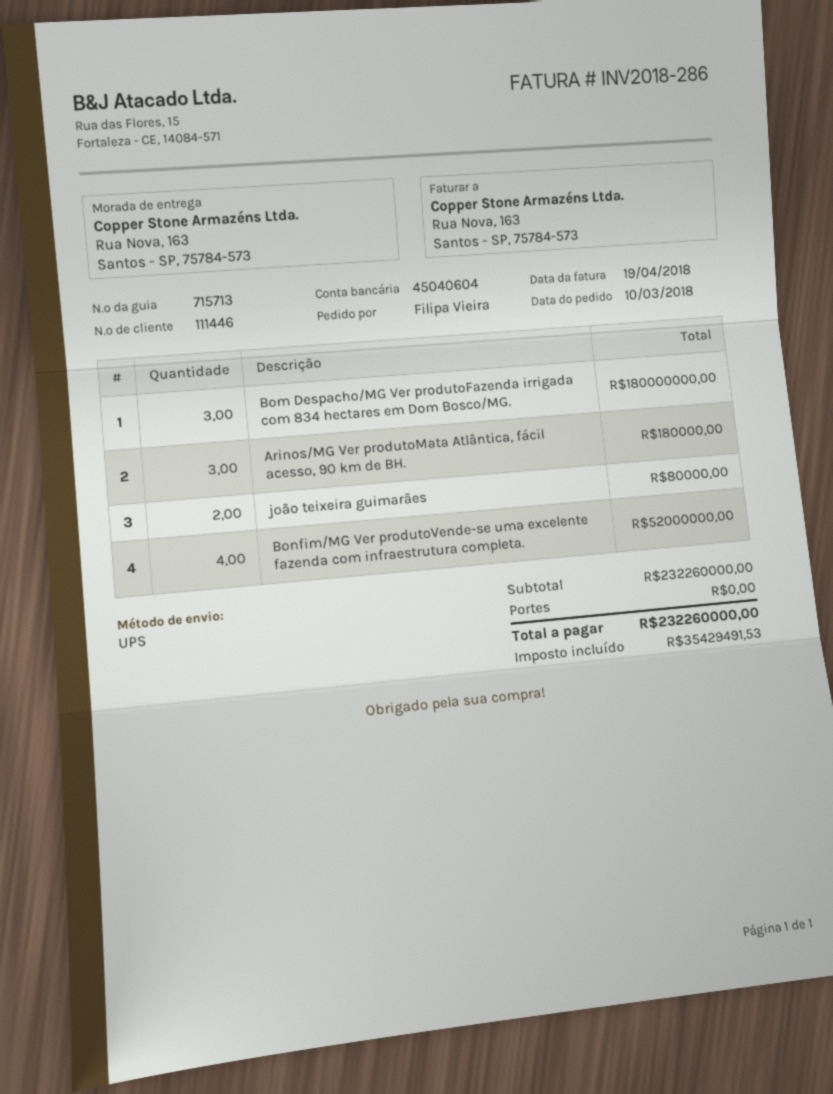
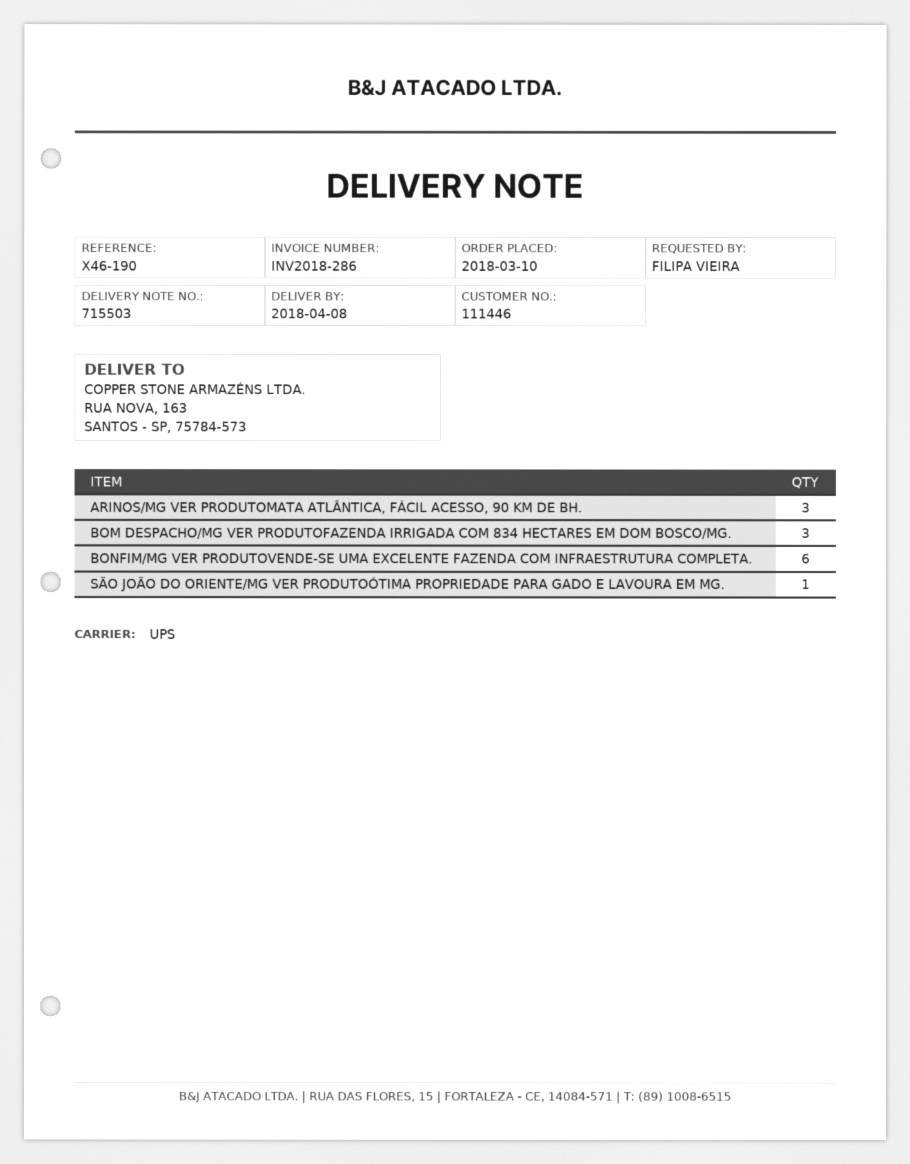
delivery note number: 715713 -> 715503
joão teixeira guimarães: 2 -> none
Bonfim/MG Ver produtoVende-se uma excelente fazenda com infraestrutura completa.: 4 -> 6
SÃO JOÃO DO ORIENTE/MG VER PRODUTOÓTIMA PROPRIEDADE PARA GADO E LAVOURA EM MG.: none -> 1

